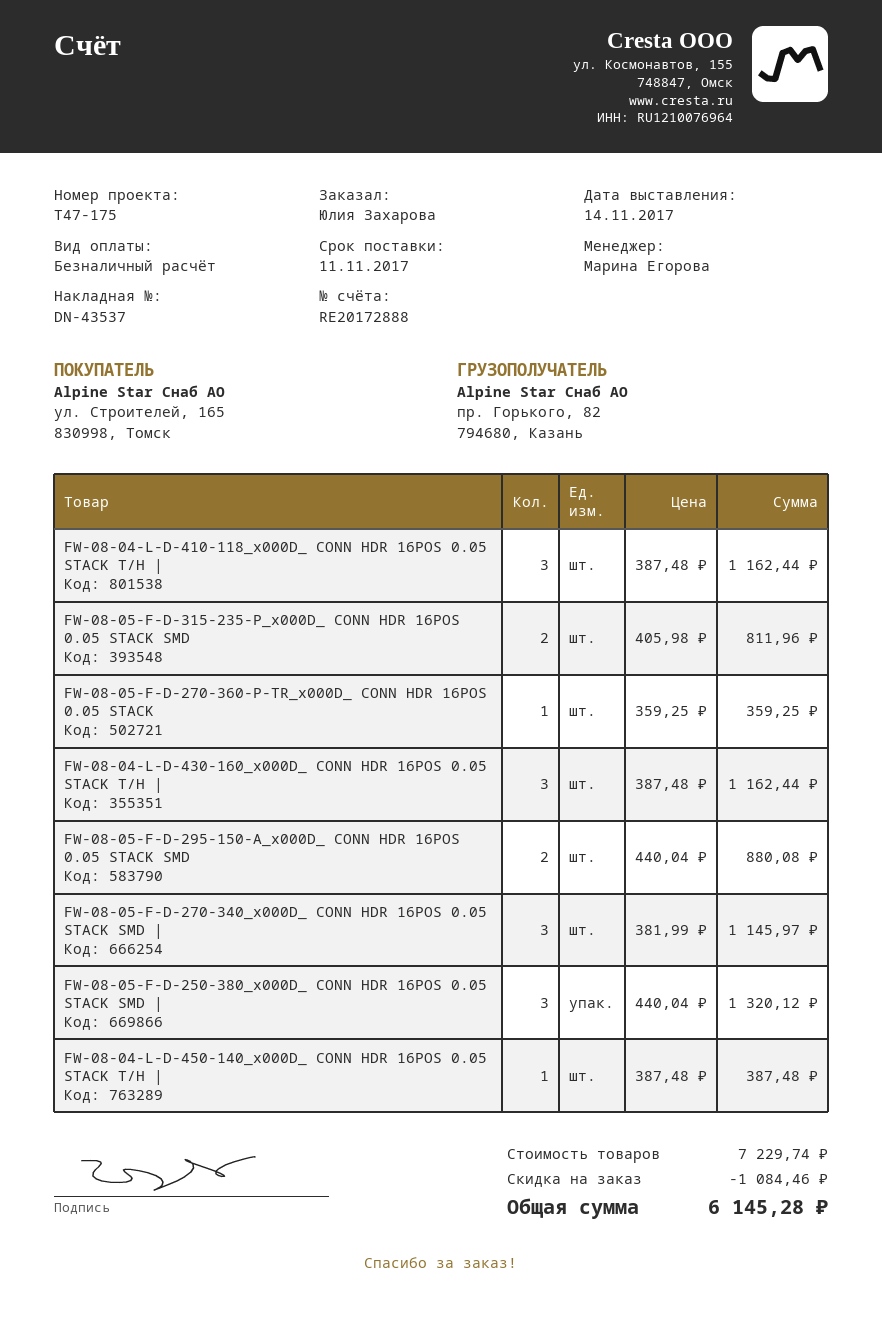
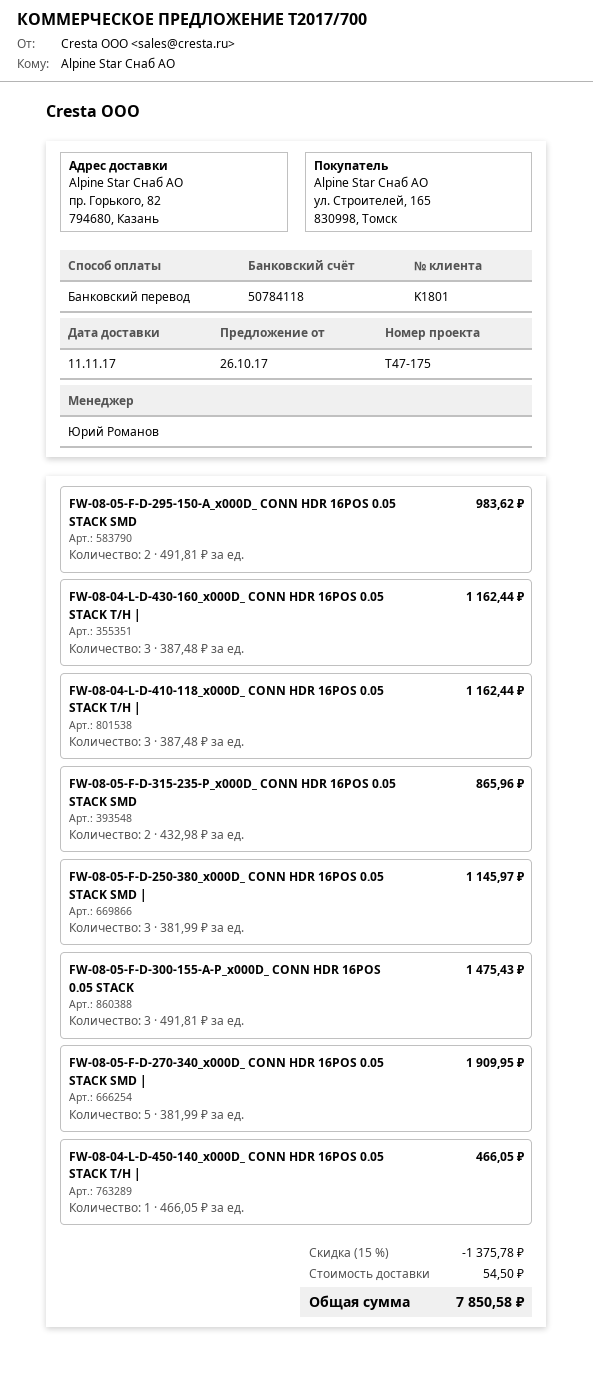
sales rep: Марина Егорова -> Юрий Романов
FW-08-05-F-D-315-235-P_x000D_ CONN HDR 16POS 0.05 STACK SMD: 2 x 405.98 = 811.96 -> 2 x 432.98 = 865.96
FW-08-05-F-D-270-360-P-TR_x000D_ CONN HDR 16POS 0.05 STACK: 1 x 359.25 = 359.25 -> none
FW-08-05-F-D-295-150-A_x000D_ CONN HDR 16POS 0.05 STACK SMD: 2 x 440.04 = 880.08 -> 2 x 491.81 = 983.62
FW-08-05-F-D-270-340_x000D_ CONN HDR 16POS 0.05 STACK SMD |: 3 x 381.99 = 1145.97 -> 5 x 381.99 = 1909.95
FW-08-05-F-D-250-380_x000D_ CONN HDR 16POS 0.05 STACK SMD |: 3 x 440.04 = 1320.12 -> 3 x 381.99 = 1145.97
FW-08-04-L-D-450-140_x000D_ CONN HDR 16POS 0.05 STACK T/H |: 1 x 387.48 = 387.48 -> 1 x 466.05 = 466.05
FW-08-05-F-D-300-155-A-P_x000D_ CONN HDR 16POS 0.05 STACK: none -> 3 x 491.81 = 1475.43
discount: 1084.46 -> 1375.78
shipping: none -> 54.50
total: 6145.28 -> 7850.58

